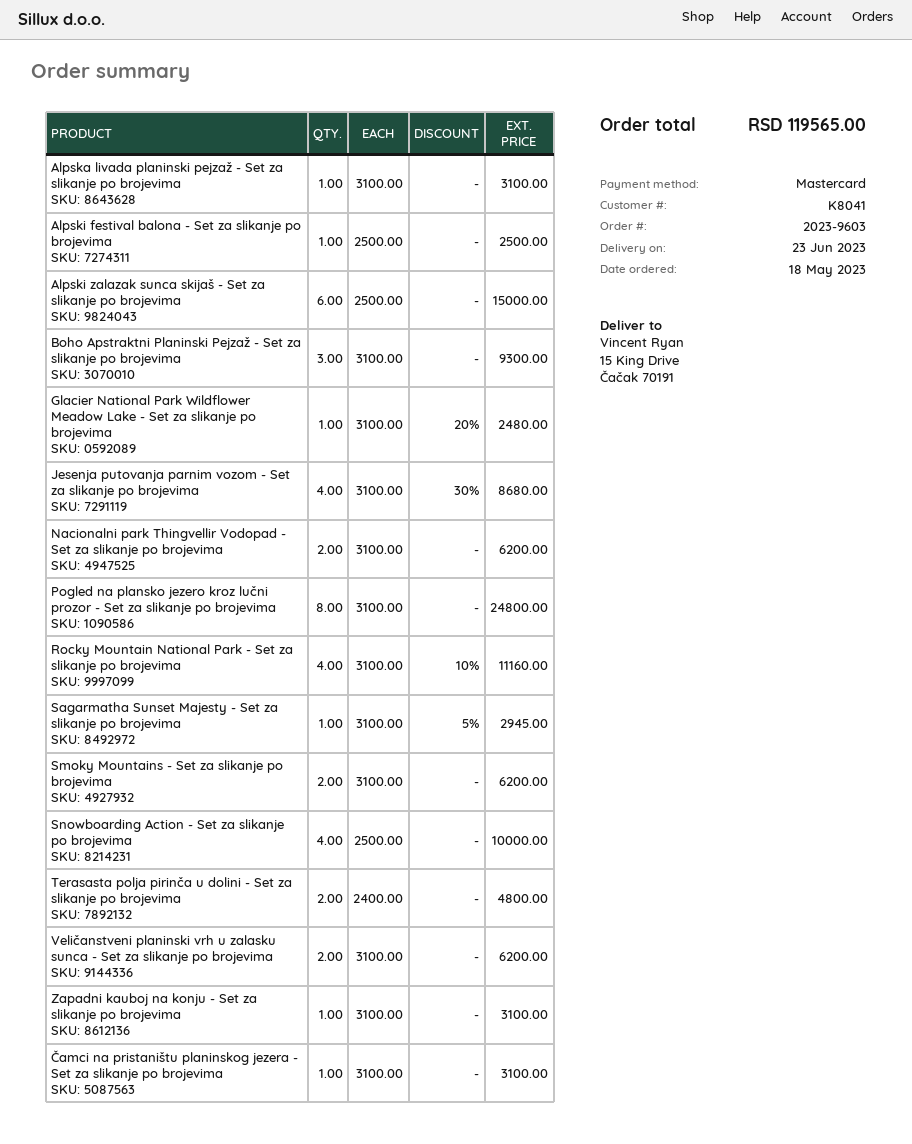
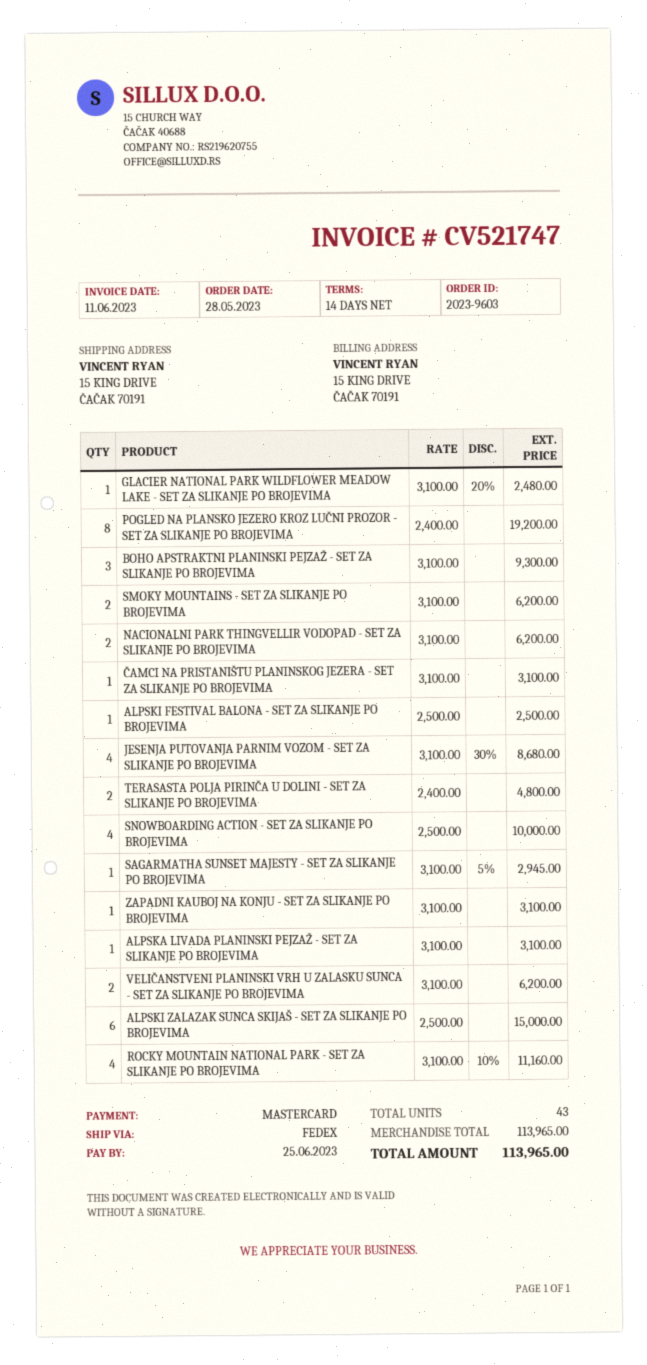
order date: 2023-05-18 -> 2023-05-28
Pogled na plansko jezero kroz lučni prozor - Set za slikanje po brojevima: 8 x 3100.00 = 24800.00 -> 8 x 2400.00 = 19200.00
total: 119565.00 -> 113965.00

